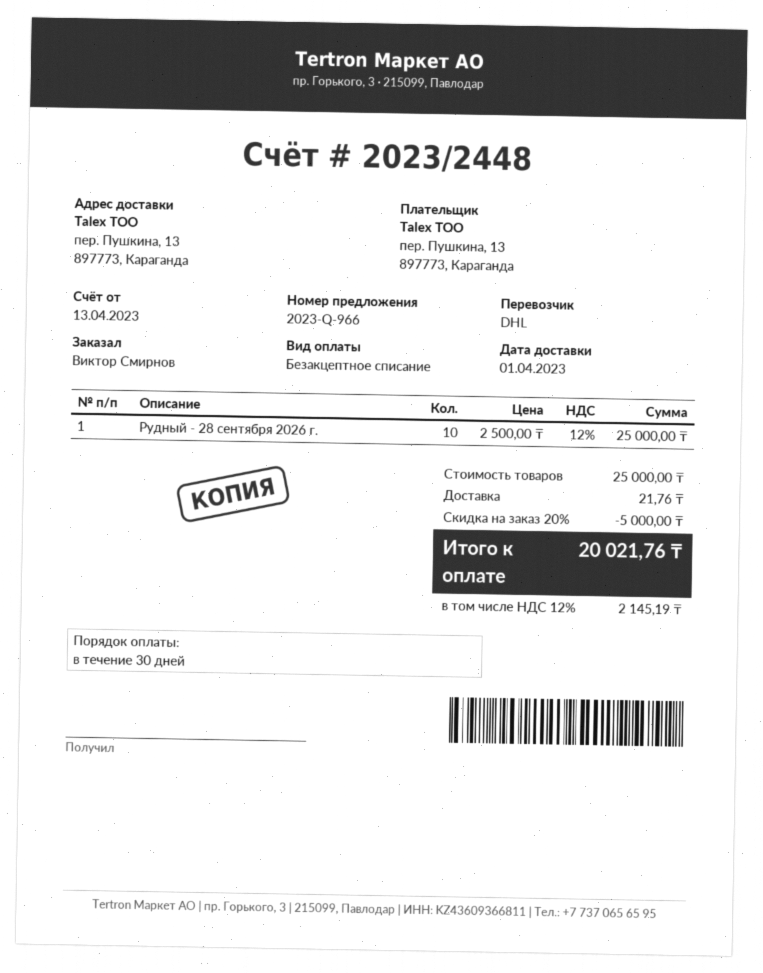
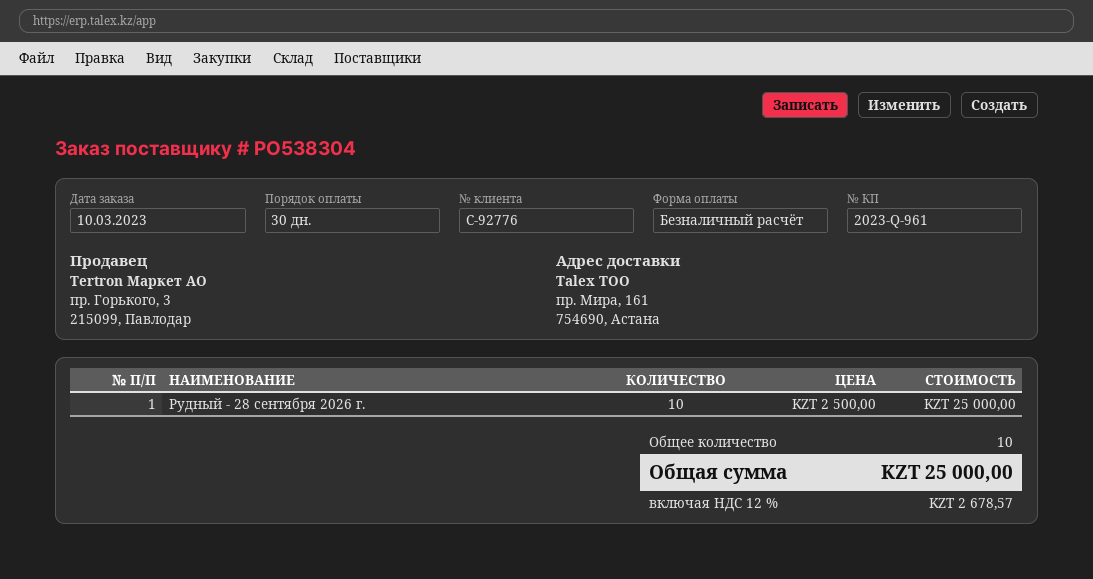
quote number: 2023-Q-966 -> 2023-Q-961
payment method: direct debit -> bank transfer
ship to: пер. Пушкина, 13, 897773, Караганда -> пр. Мира, 161, 754690, Астана
discount: 20% = 5000.00 -> none
shipping: 21.76 -> none
tax: 12% = 2145.19 -> 12% = 2678.57
total: 20021.76 -> 25000.00

